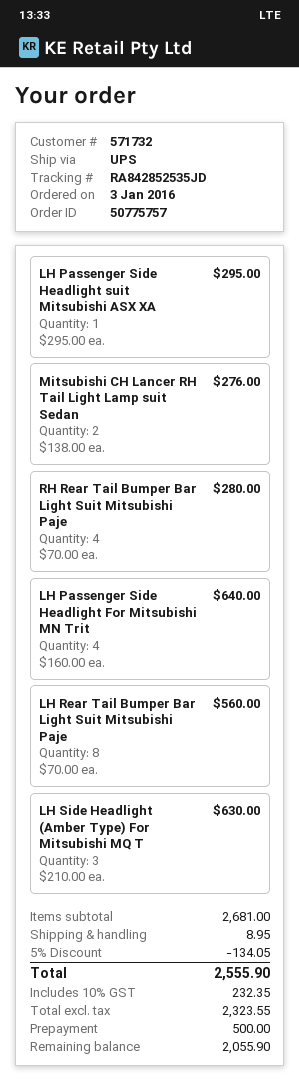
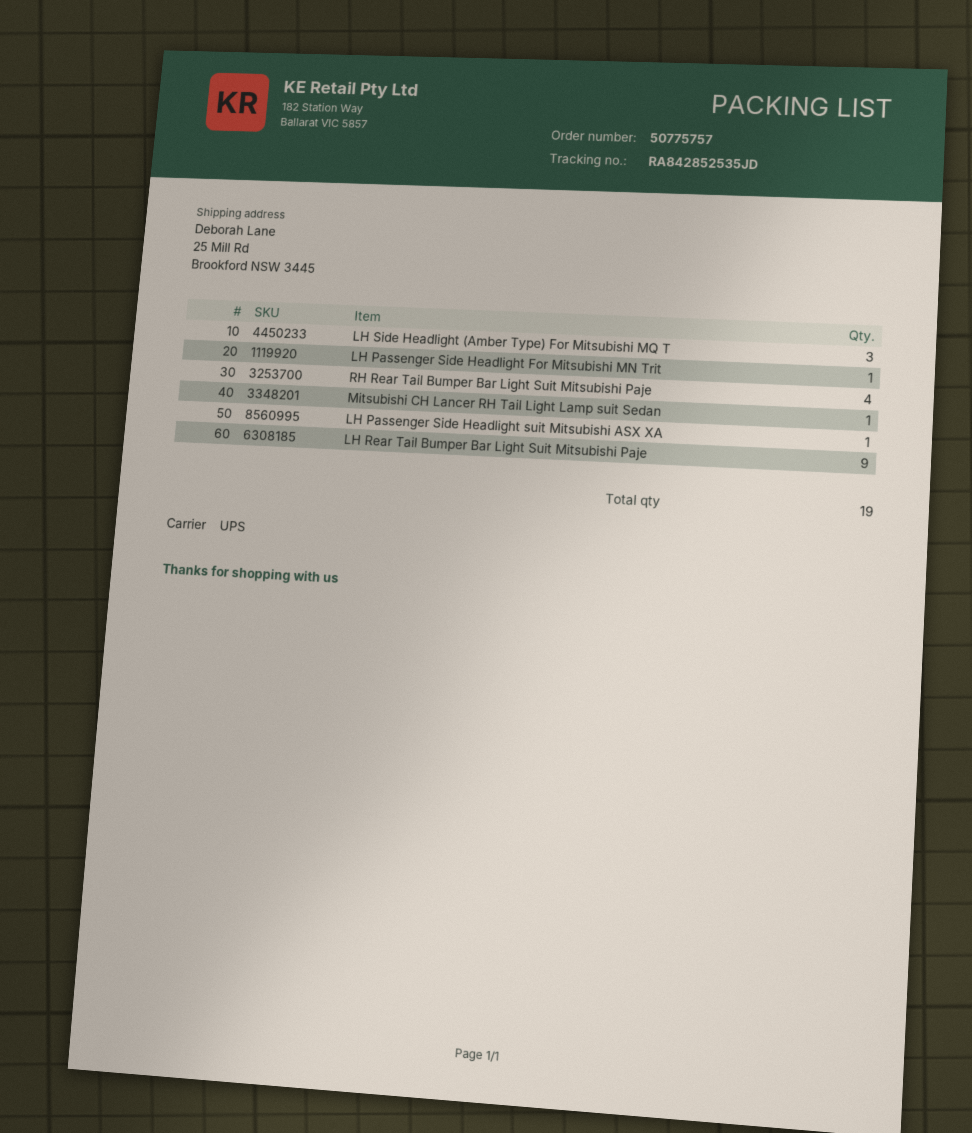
Mitsubishi CH Lancer RH Tail Light Lamp suit Sedan: 2 -> 1
LH Passenger Side Headlight For Mitsubishi MN Trit: 4 -> 1
LH Rear Tail Bumper Bar Light Suit Mitsubishi Paje: 8 -> 9

